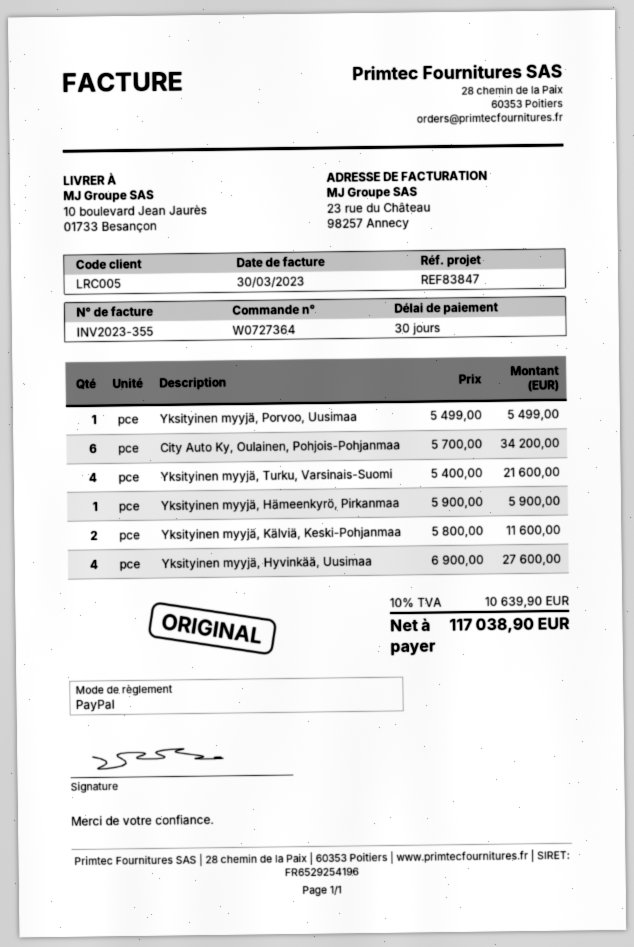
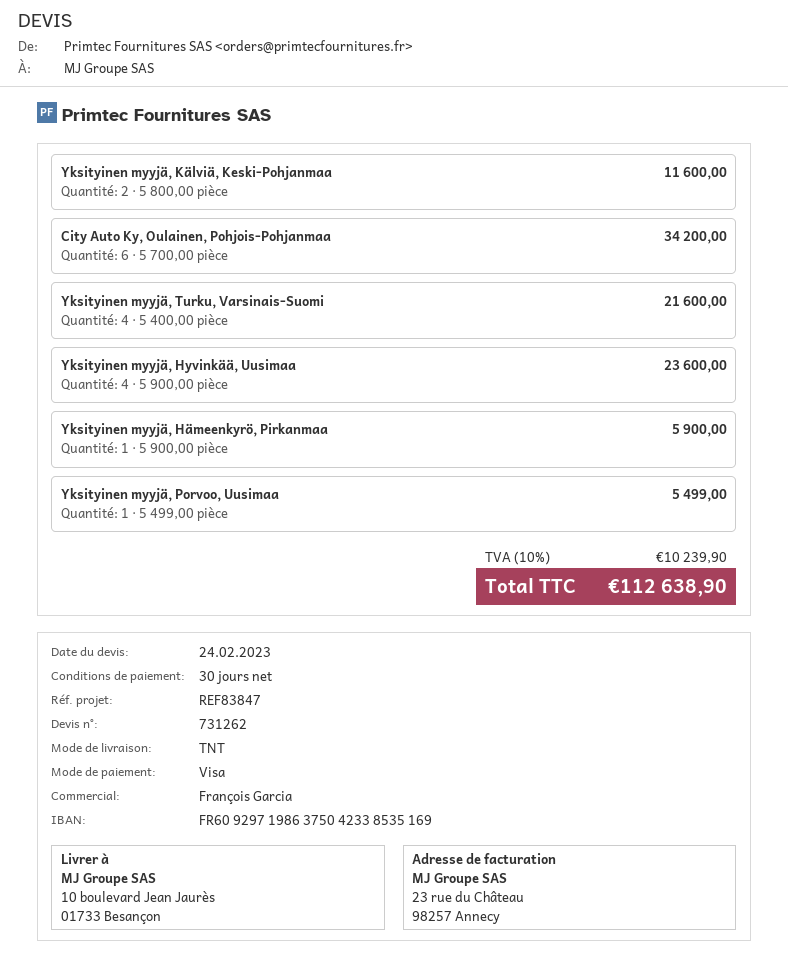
payment method: PayPal -> Visa
Yksityinen myyjä, Hyvinkää, Uusimaa: 4 x 6900.00 = 27600.00 -> 4 x 5900.00 = 23600.00
tax: 10% = 10639.90 -> 10% = 10239.90
total: 117038.90 -> 112638.90

